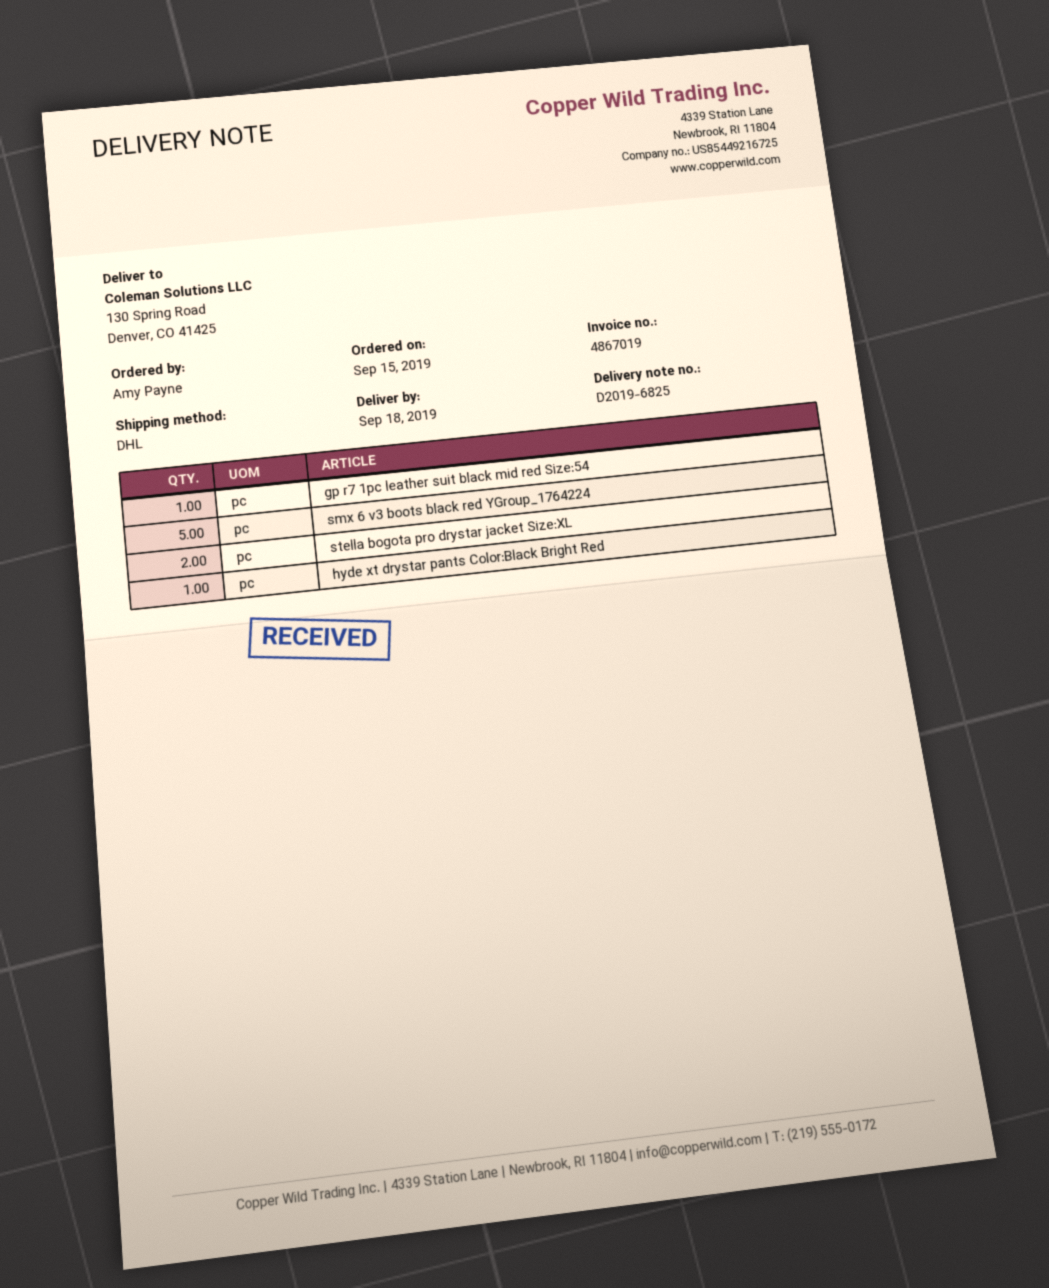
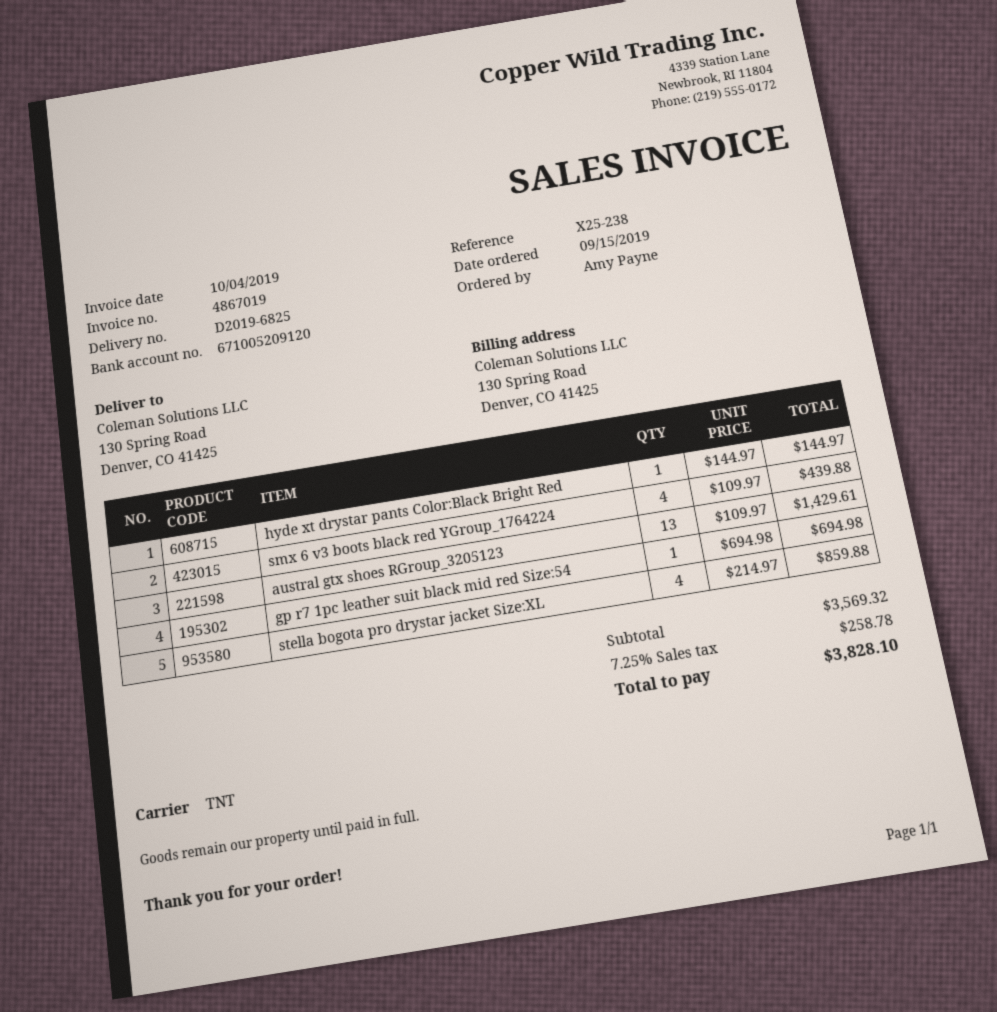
shipping method: DHL -> TNT
smx 6 v3 boots black red YGroup_1764224: 5 -> 4
stella bogota pro drystar jacket Size:XL: 2 -> 4
austral gtx shoes RGroup_3205123: none -> 13

